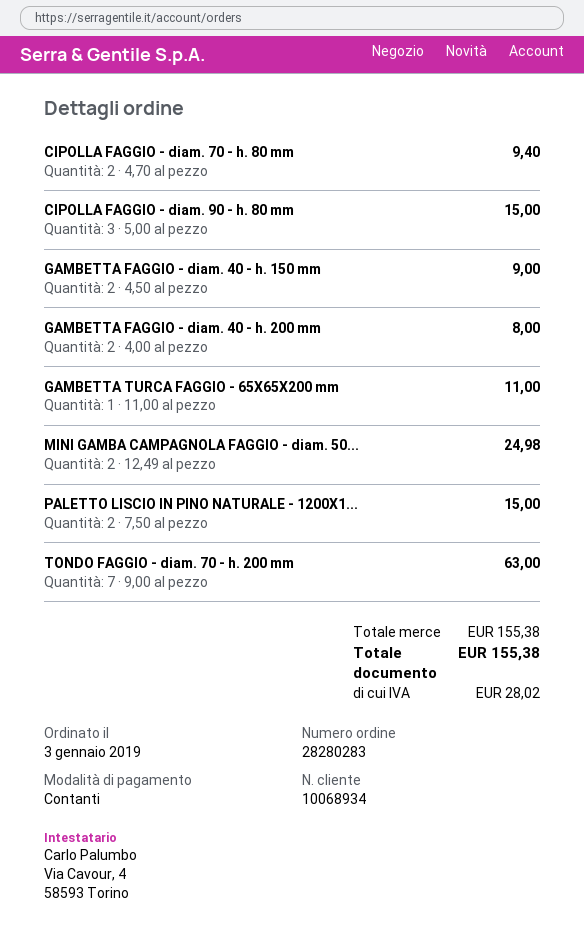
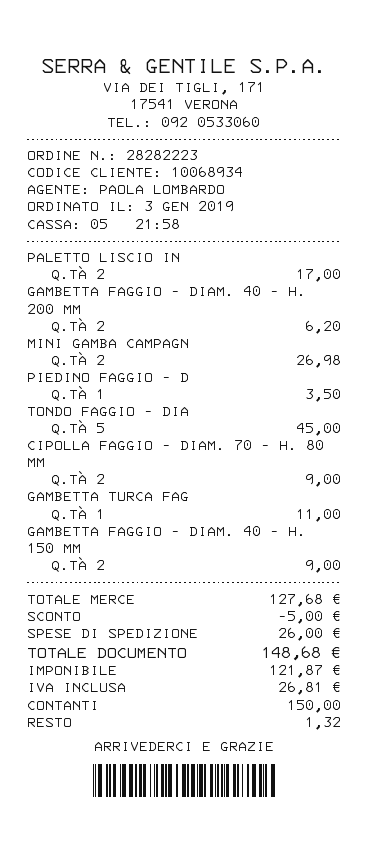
order number: 28280283 -> 28282223
CIPOLLA FAGGIO - diam. 70 - h. 80 mm: 2 for 9.40 -> 2 for 9.00
CIPOLLA FAGGIO - diam. 90 - h. 80 mm: 3 for 15.00 -> none
GAMBETTA FAGGIO - diam. 40 - h. 200 mm: 2 for 8.00 -> 2 for 6.20
MINI GAMBA CAMPAGNOLA FAGGIO - diam. 50...: 2 for 24.98 -> 2 for 26.98
PALETTO LISCIO IN PINO NATURALE - 1200X1...: 2 for 15.00 -> 2 for 17.00
TONDO FAGGIO - diam. 70 - h. 200 mm: 7 for 63.00 -> 5 for 45.00
PIEDINO FAGGIO - D: none -> 1 for 3.50
subtotal: 155.38 -> 127.68
discount: none -> 5.00
shipping: none -> 26.00
tax: 28.02 -> 26.81
total: 155.38 -> 148.68

